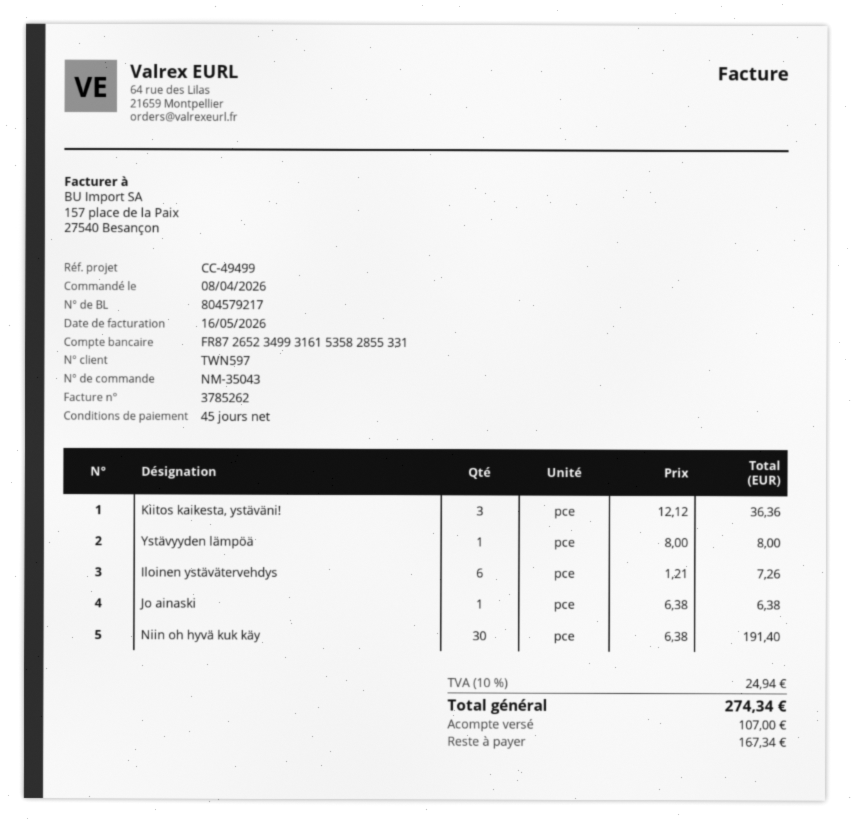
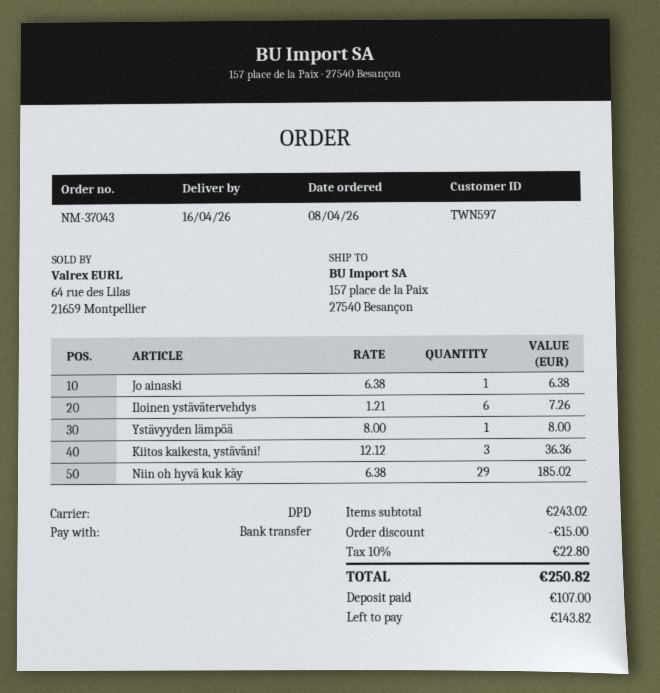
order number: NM-35043 -> NM-37043
Niin oh hyvä kuk käy: 30 x 6.38 = 191.40 -> 29 x 6.38 = 185.02
discount: none -> 15.00
tax: 10% = 24.94 -> 10% = 22.80
total: 274.34 -> 250.82
balance: 167.34 -> 143.82

